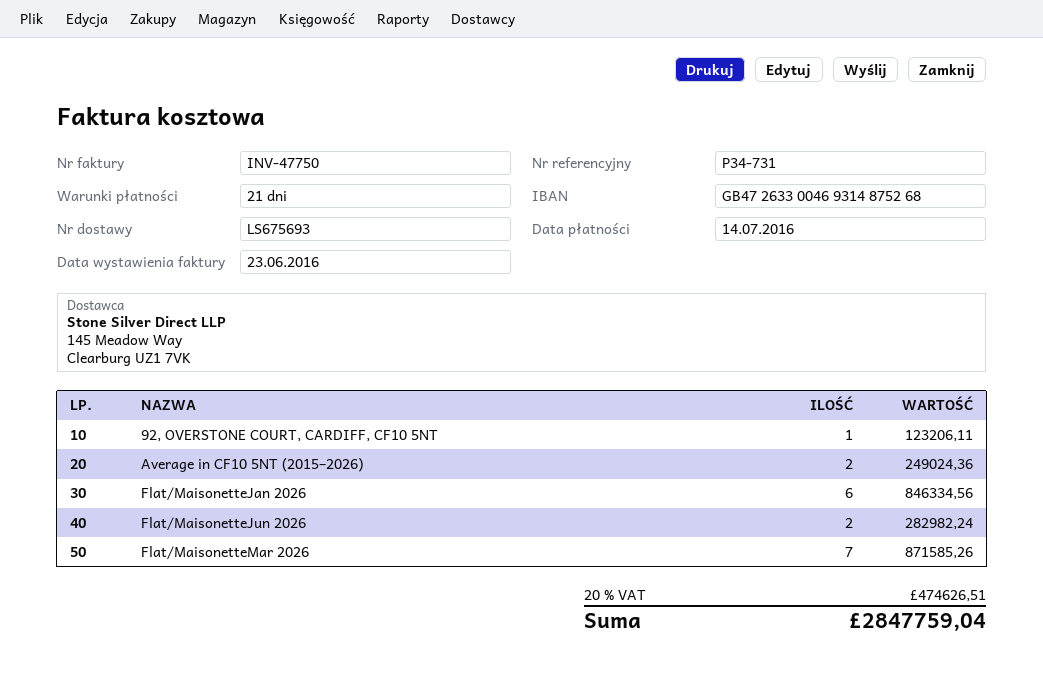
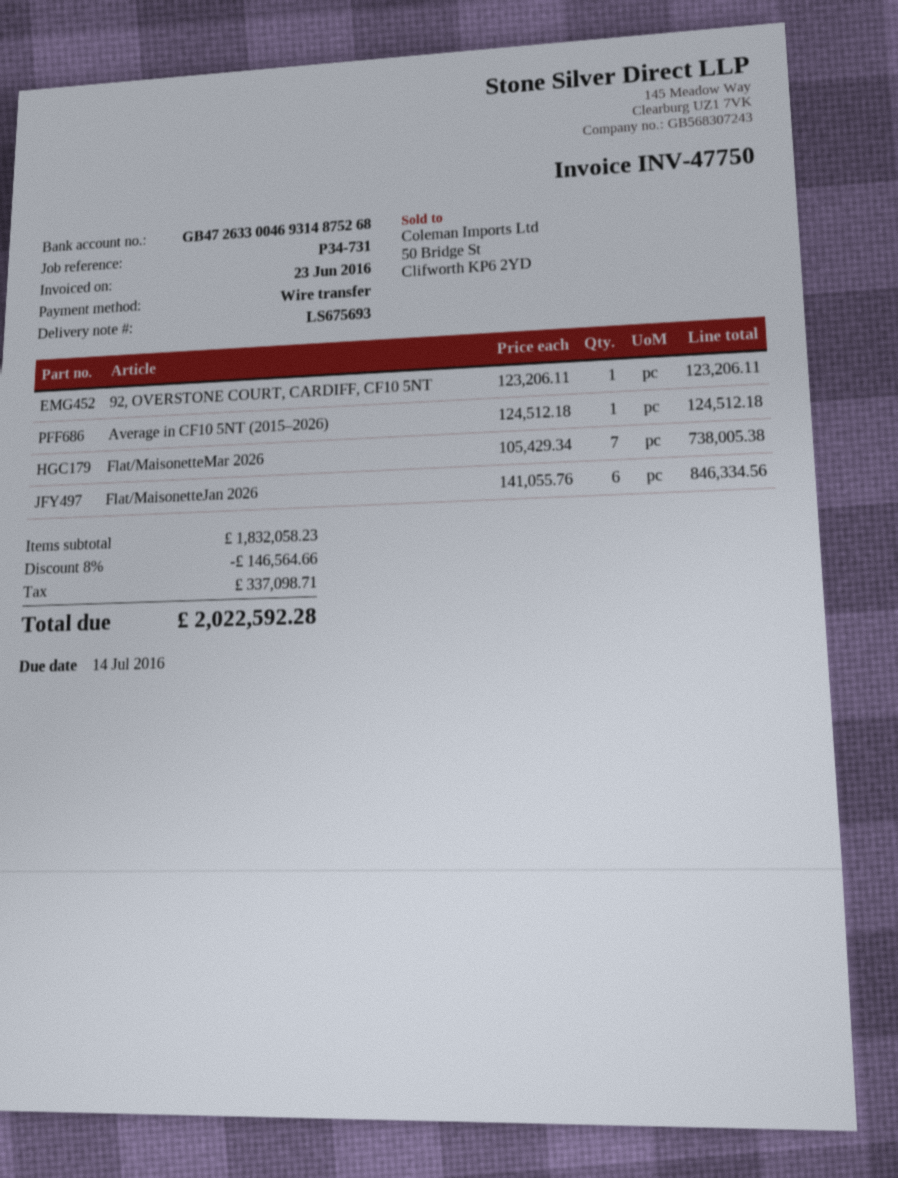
Average in CF10 5NT (2015–2026): 2 for 249024.36 -> 1 for 124512.18
Flat/MaisonetteJun 2026: 2 for 282982.24 -> none
Flat/MaisonetteMar 2026: 7 for 871585.26 -> 7 for 738005.38
discount: none -> 8% = 146564.66
tax: 474626.51 -> 337098.71
total: 2847759.04 -> 2022592.28

